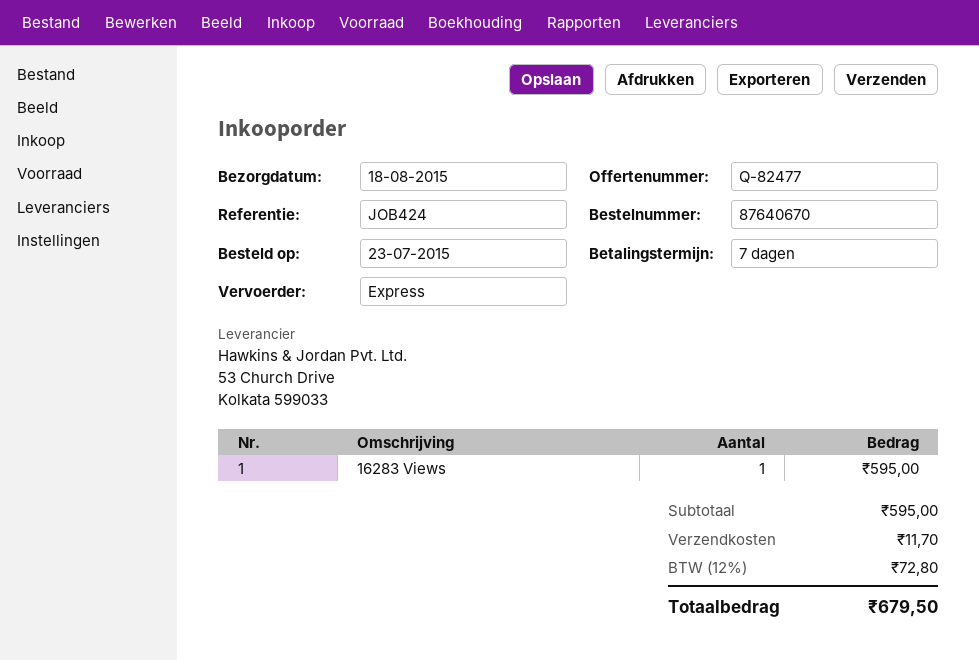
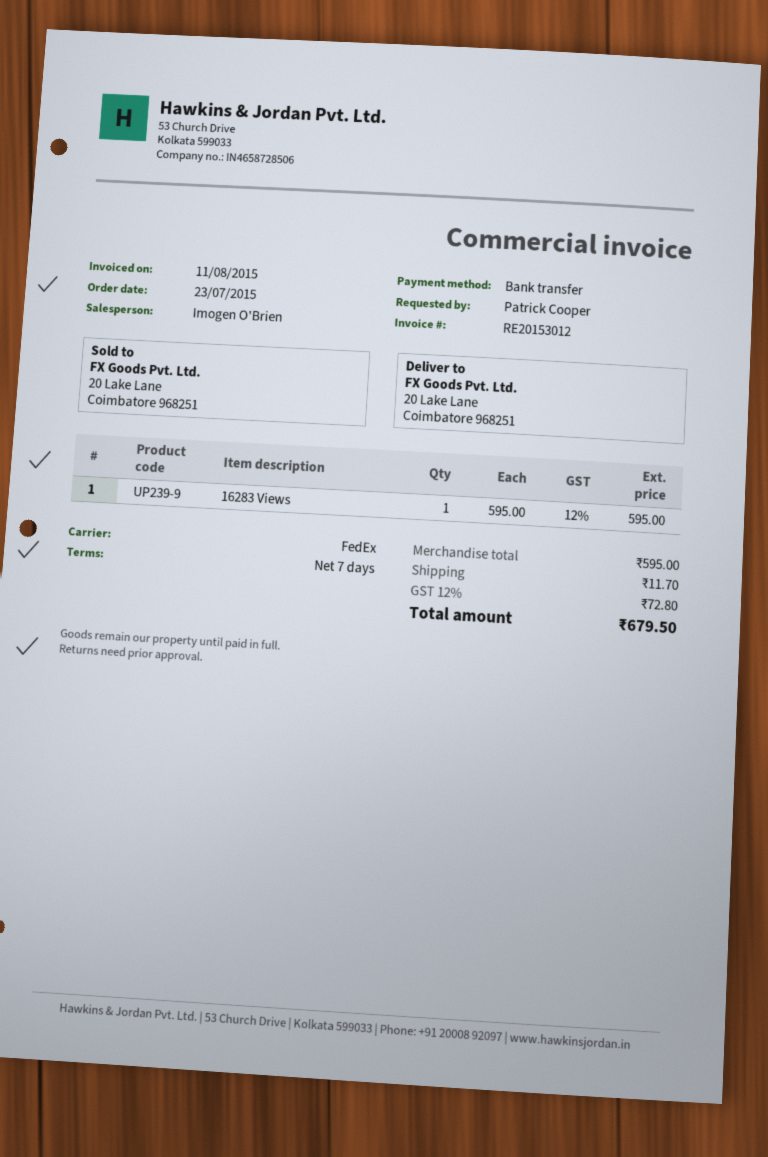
shipping method: express -> FedEx

